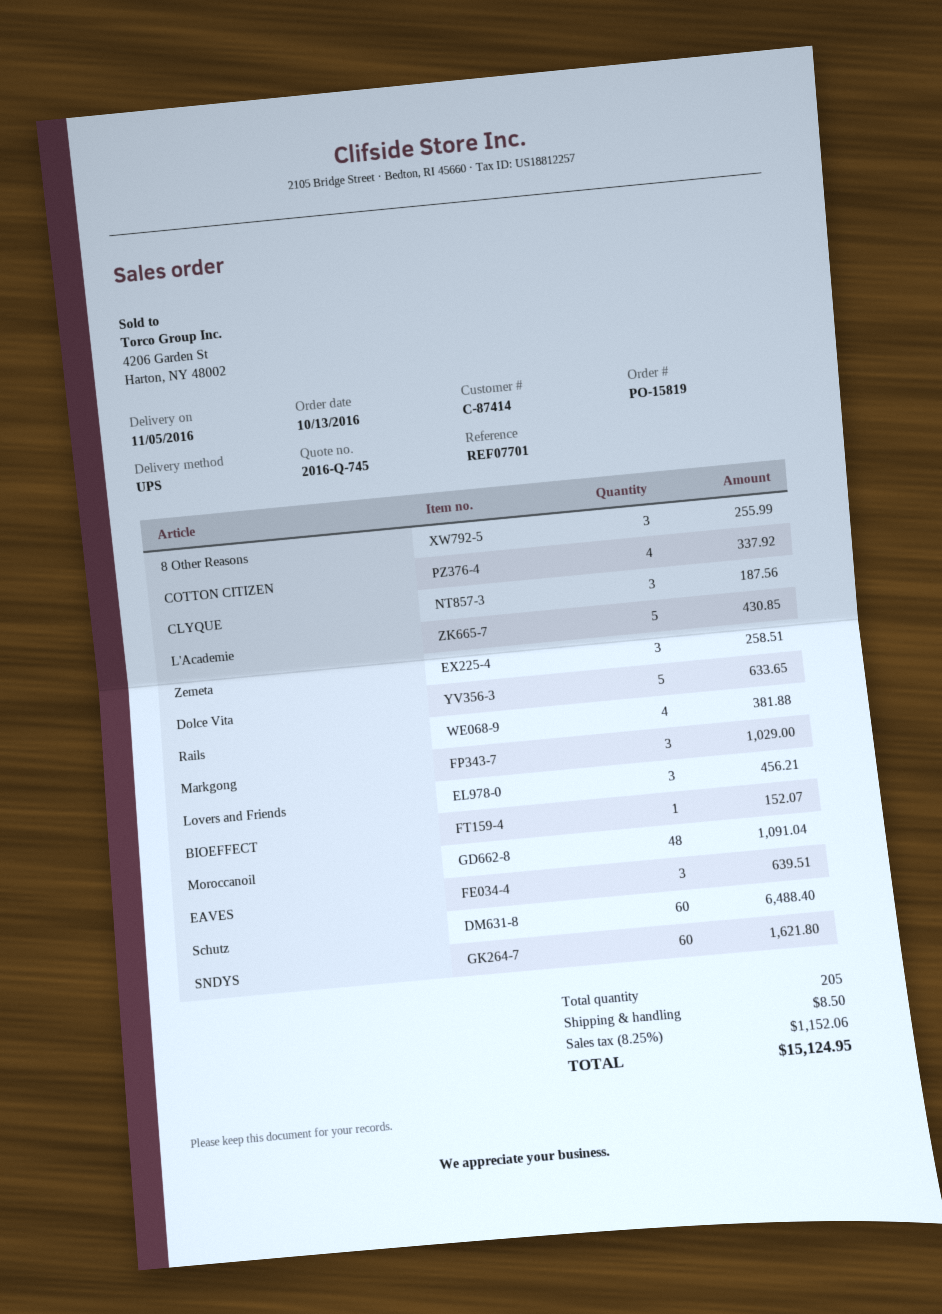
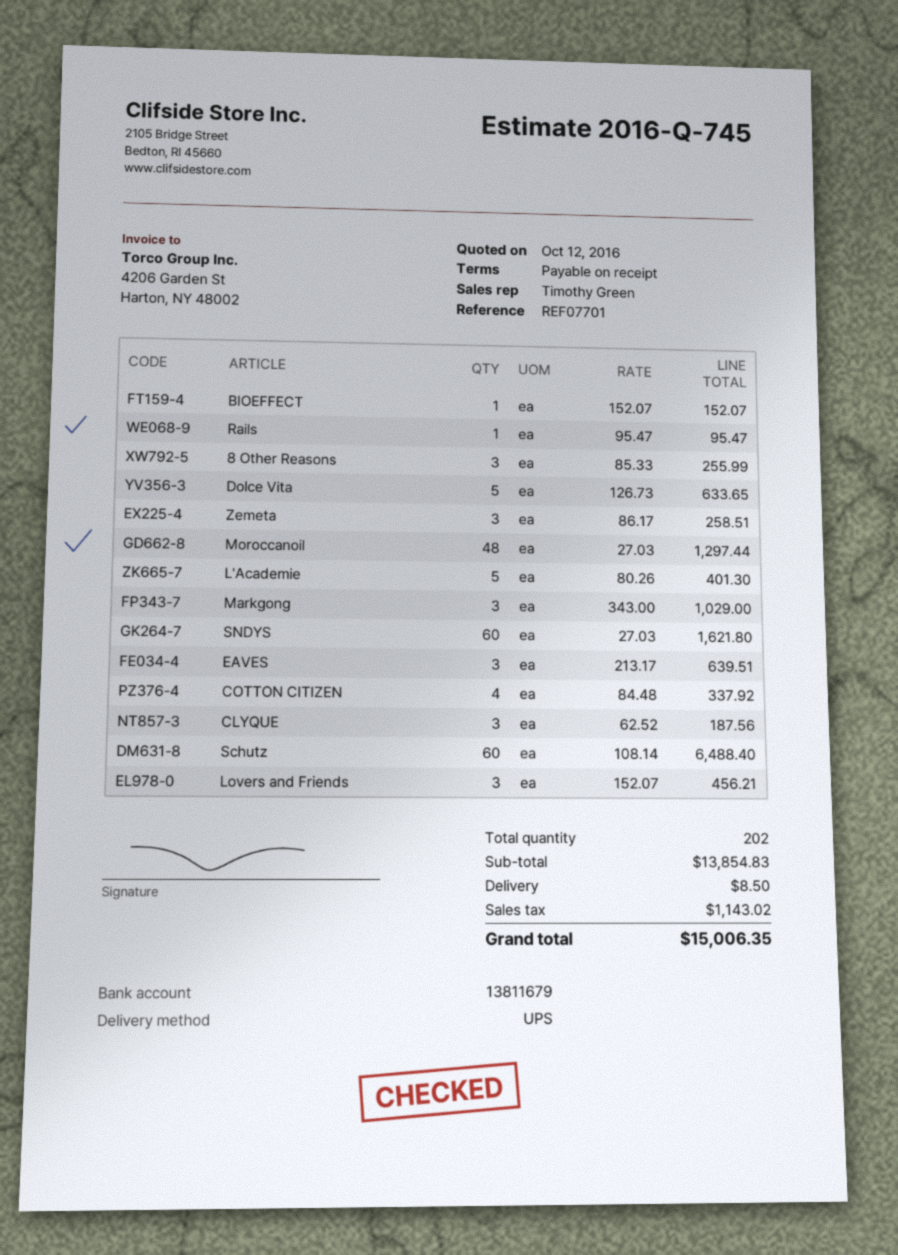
L'Academie: 5 for 430.85 -> 5 for 401.30
Rails: 4 for 381.88 -> 1 for 95.47
Moroccanoil: 48 for 1091.04 -> 48 for 1297.44
total quantity: 205 -> 202
tax: 1152.06 -> 1143.02
total: 15124.95 -> 15006.35

